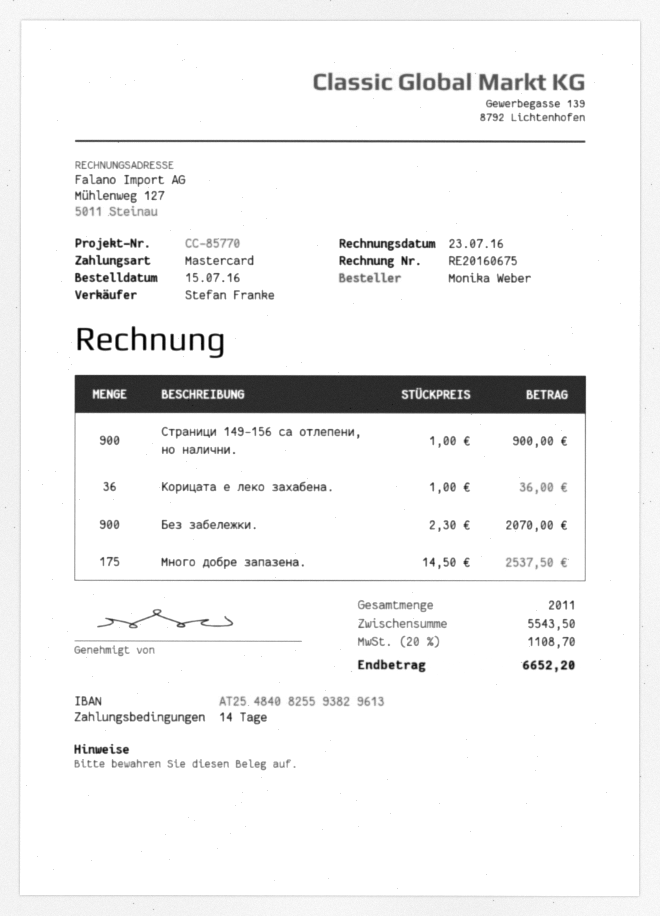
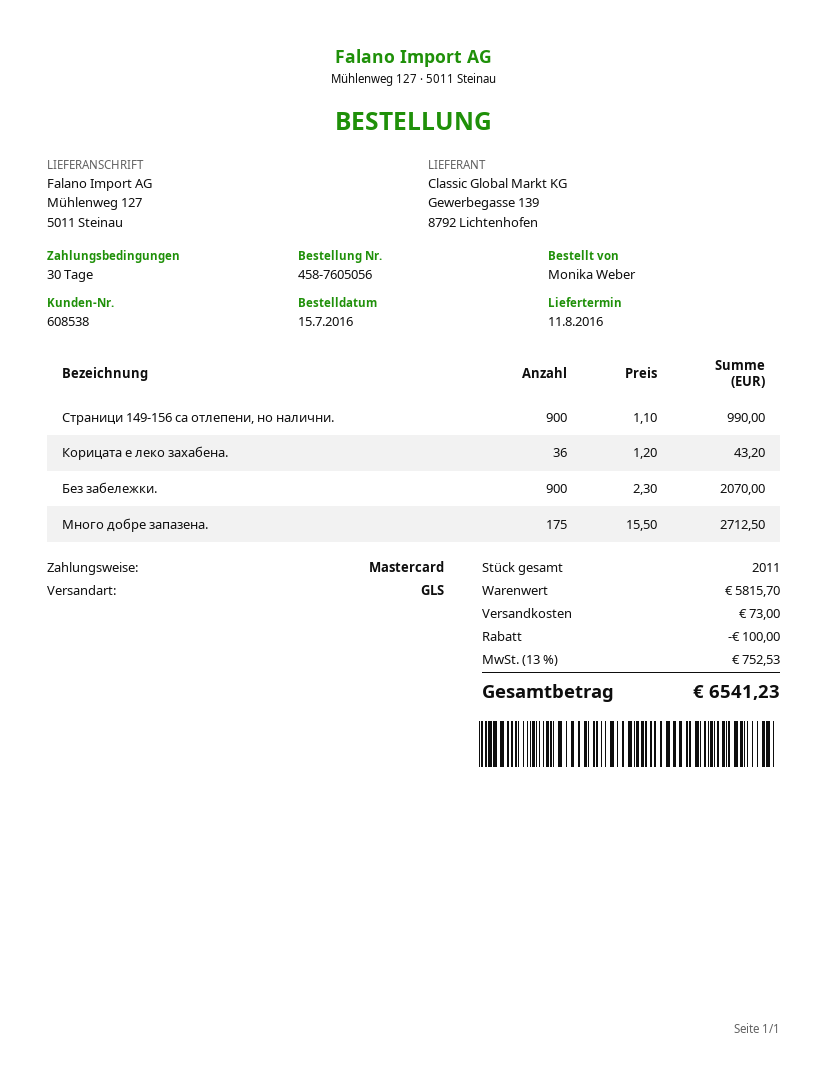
payment terms: 14 days -> 30 days
Страници 149-156 са отлепени, но налични.: 900 x 1.00 = 900.00 -> 900 x 1.10 = 990.00
Корицата е леко захабена.: 36 x 1.00 = 36.00 -> 36 x 1.20 = 43.20
Много добре запазена.: 175 x 14.50 = 2537.50 -> 175 x 15.50 = 2712.50
subtotal: 5543.50 -> 5815.70
discount: none -> 100.00
shipping: none -> 73.00
tax: 20% = 1108.70 -> 13% = 752.53
total: 6652.20 -> 6541.23

